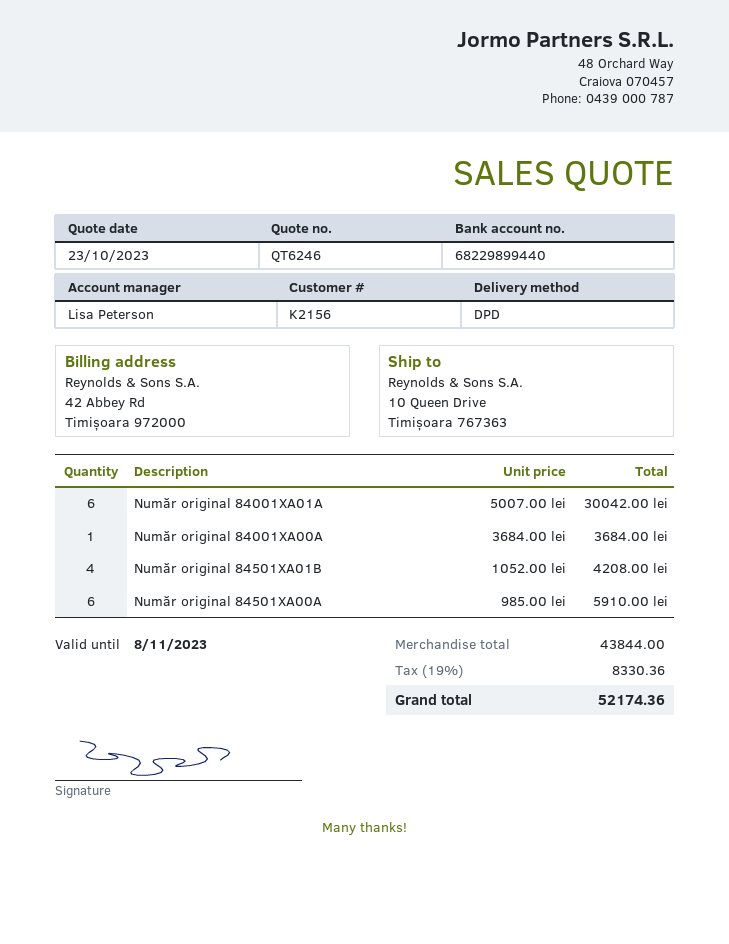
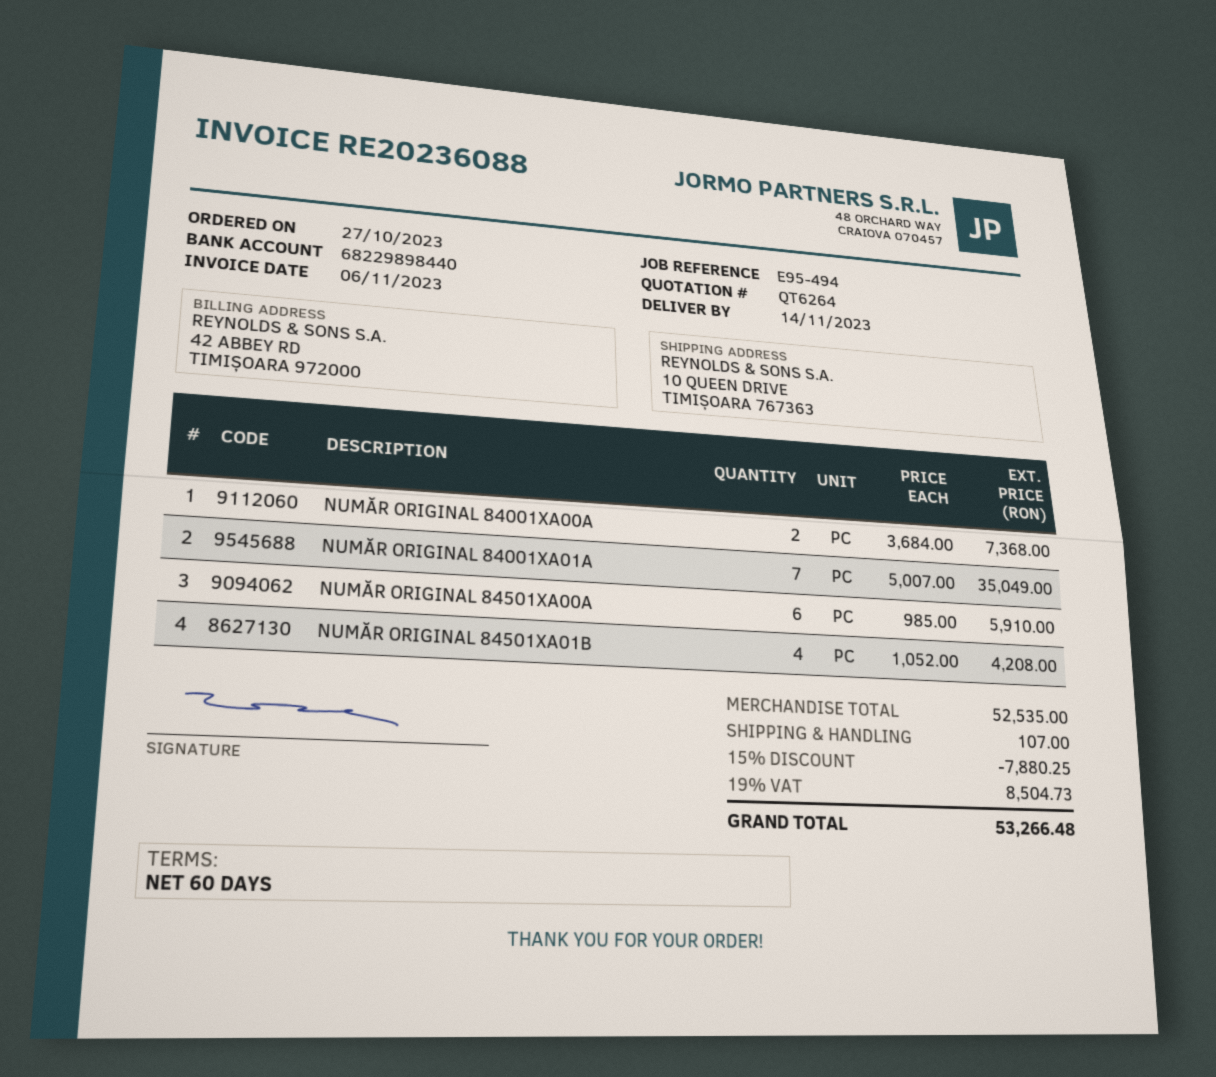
quote number: QT6246 -> QT6264
bank account: 68229899440 -> 68229898440
Număr original 84001XA01A: 6 x 5007.00 = 30042.00 -> 7 x 5007.00 = 35049.00
Număr original 84001XA00A: 1 x 3684.00 = 3684.00 -> 2 x 3684.00 = 7368.00
subtotal: 43844.00 -> 52535.00
discount: none -> 15% = 7880.25
shipping: none -> 107.00
tax: 19% = 8330.36 -> 19% = 8504.73
total: 52174.36 -> 53266.48

